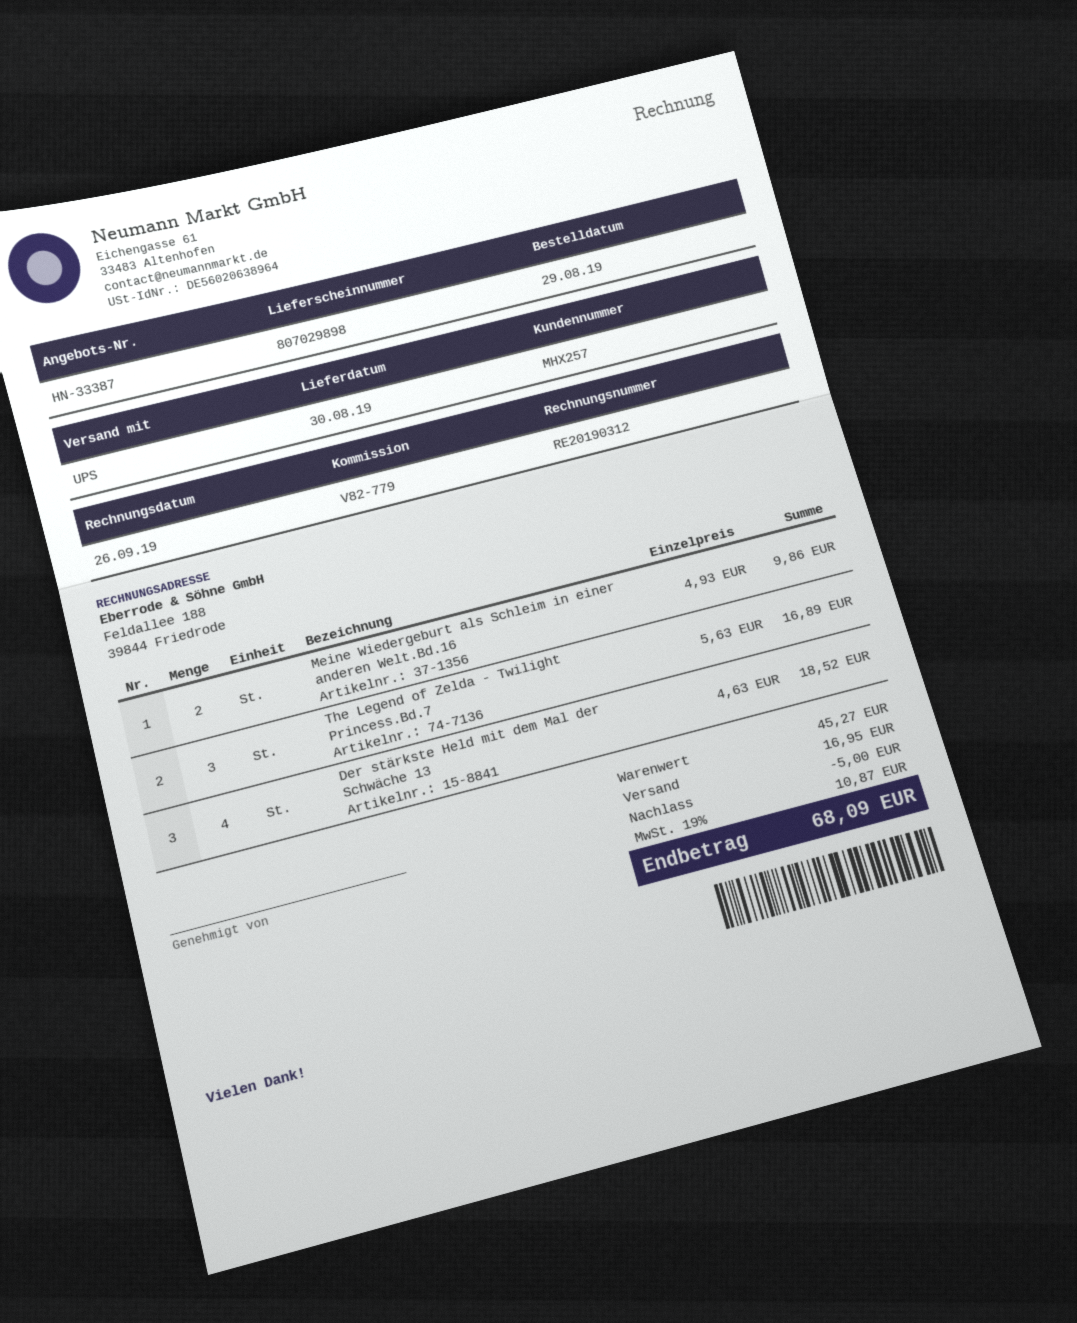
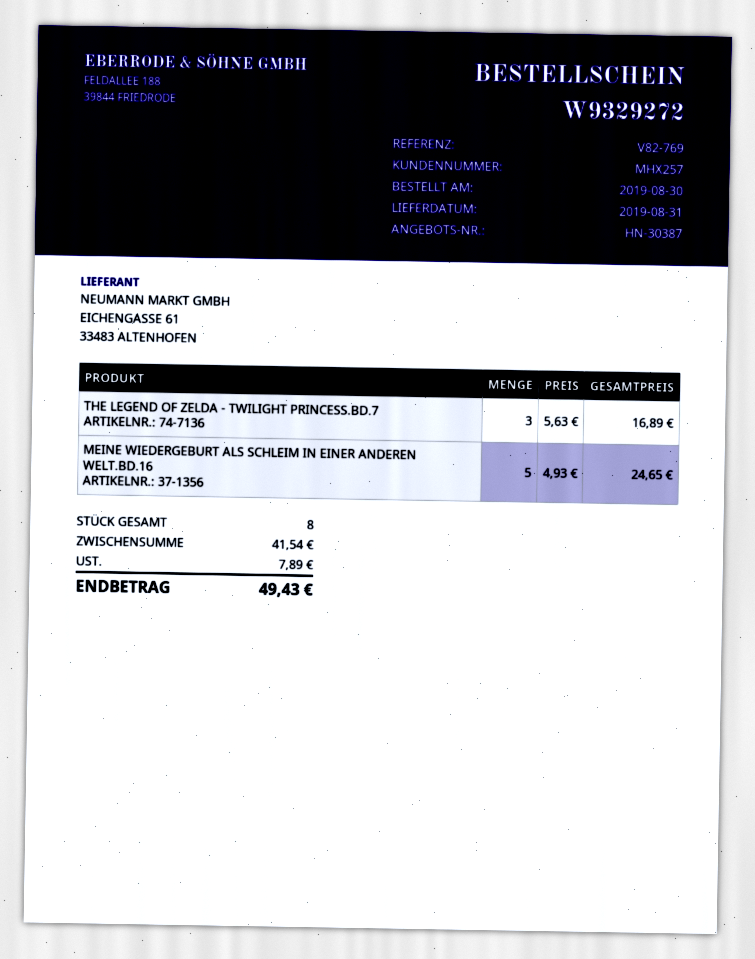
quote number: HN-33387 -> HN-30387
order date: 2019-08-29 -> 2019-08-30
delivery date: 2019-08-30 -> 2019-08-31
reference: V82-779 -> V82-769
Meine Wiedergeburt als Schleim in einer anderen Welt.Bd.16: 2 x 4.93 = 9.86 -> 5 x 4.93 = 24.65
Der stärkste Held mit dem Mal der Schwäche 13: 4 x 4.63 = 18.52 -> none
subtotal: 45.27 -> 41.54
discount: 5.00 -> none
shipping: 16.95 -> none
tax: 10.87 -> 7.89
total: 68.09 -> 49.43

